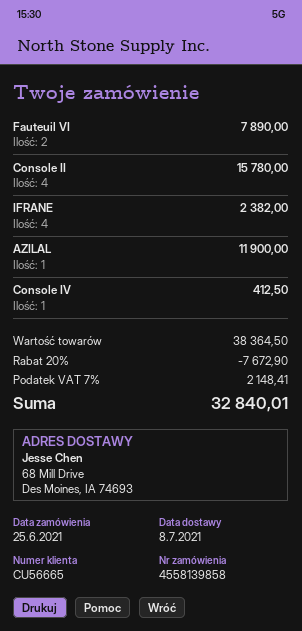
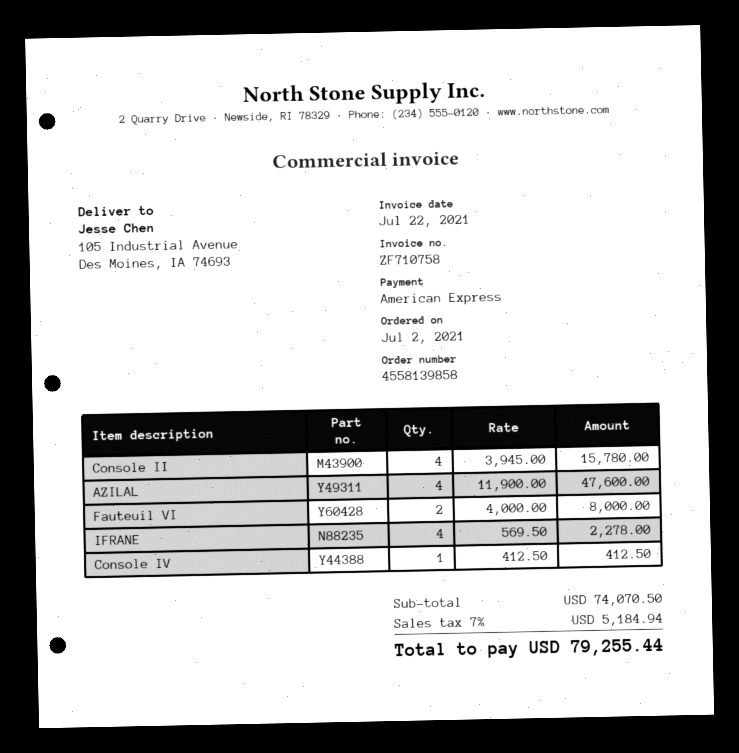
order date: 2021-06-25 -> 2021-07-02
ship to: 68 Mill Drive, Des Moines, IA 74693 -> 105 Industrial Avenue, Des Moines, IA 74693
Fauteuil VI: 2 for 7890.00 -> 2 for 8000.00
IFRANE: 4 for 2382.00 -> 4 for 2278.00
AZILAL: 1 for 11900.00 -> 4 for 47600.00
subtotal: 38364.50 -> 74070.50
discount: 20% = 7672.90 -> none
tax: 7% = 2148.41 -> 7% = 5184.94
total: 32840.01 -> 79255.44

